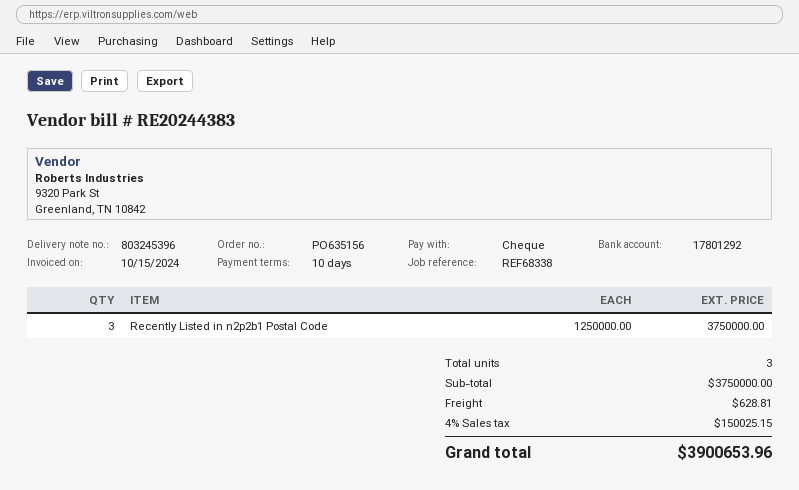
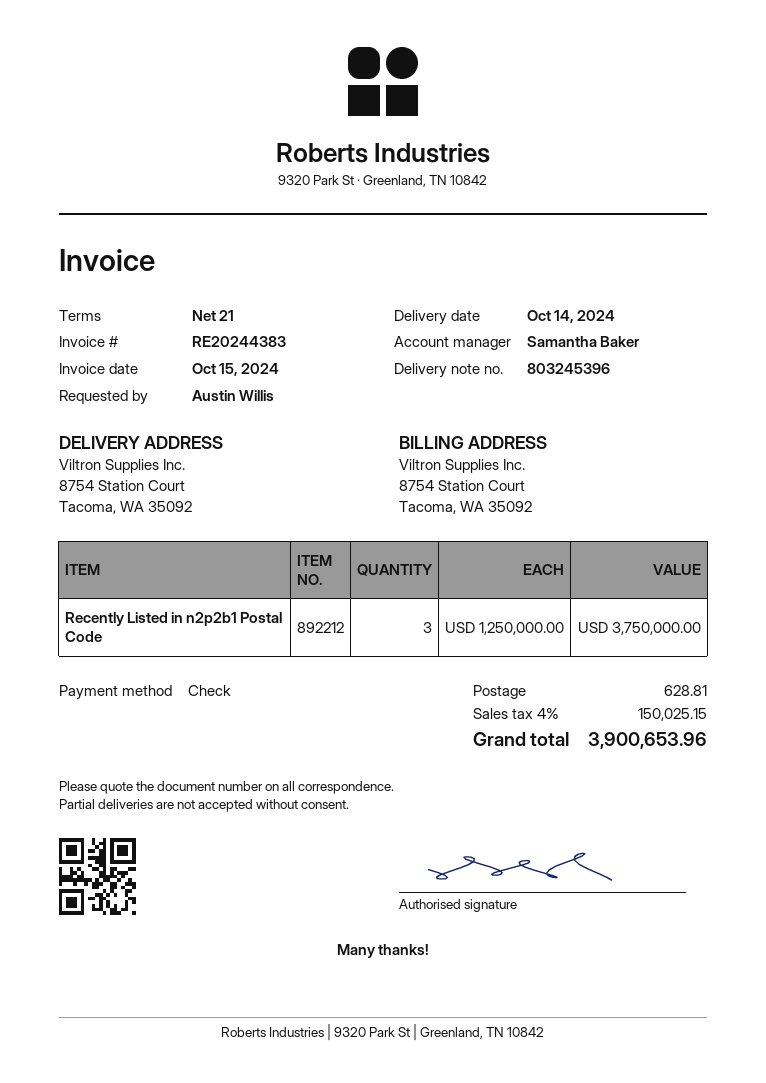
payment terms: 10 days -> 21 days

